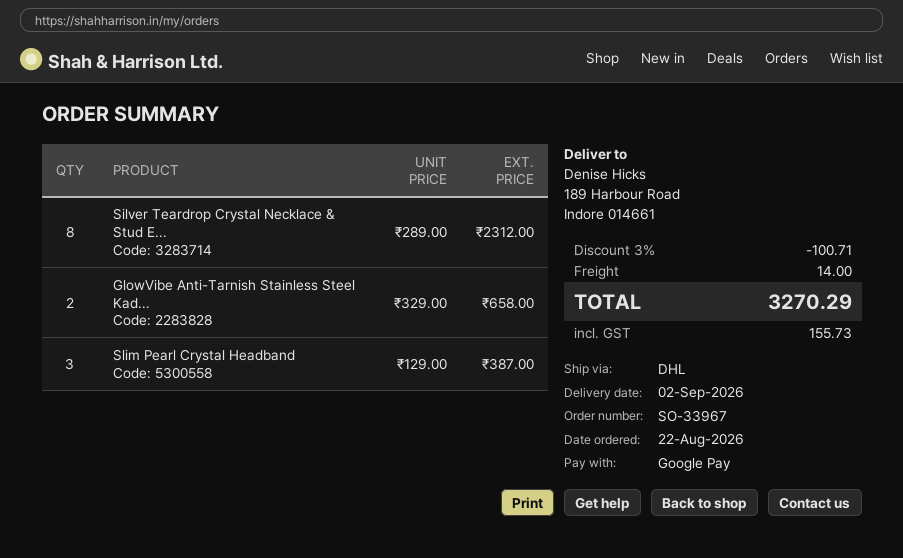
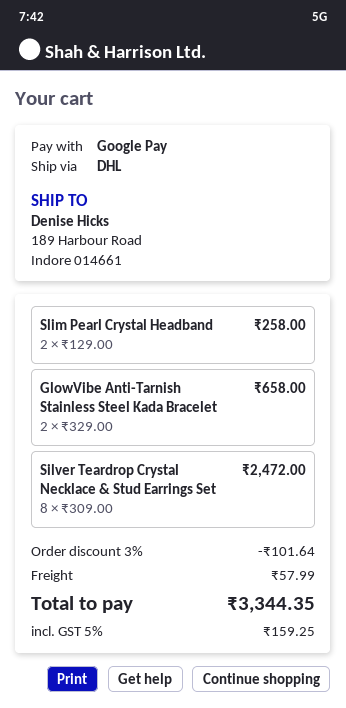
Silver Teardrop Crystal Necklace & Stud E...: 8 x 289.00 = 2312.00 -> 8 x 309.00 = 2472.00
Slim Pearl Crystal Headband: 3 x 129.00 = 387.00 -> 2 x 129.00 = 258.00
discount: 3% = 100.71 -> 3% = 101.64
shipping: 14.00 -> 57.99
tax: 155.73 -> 159.25
total: 3270.29 -> 3344.35

